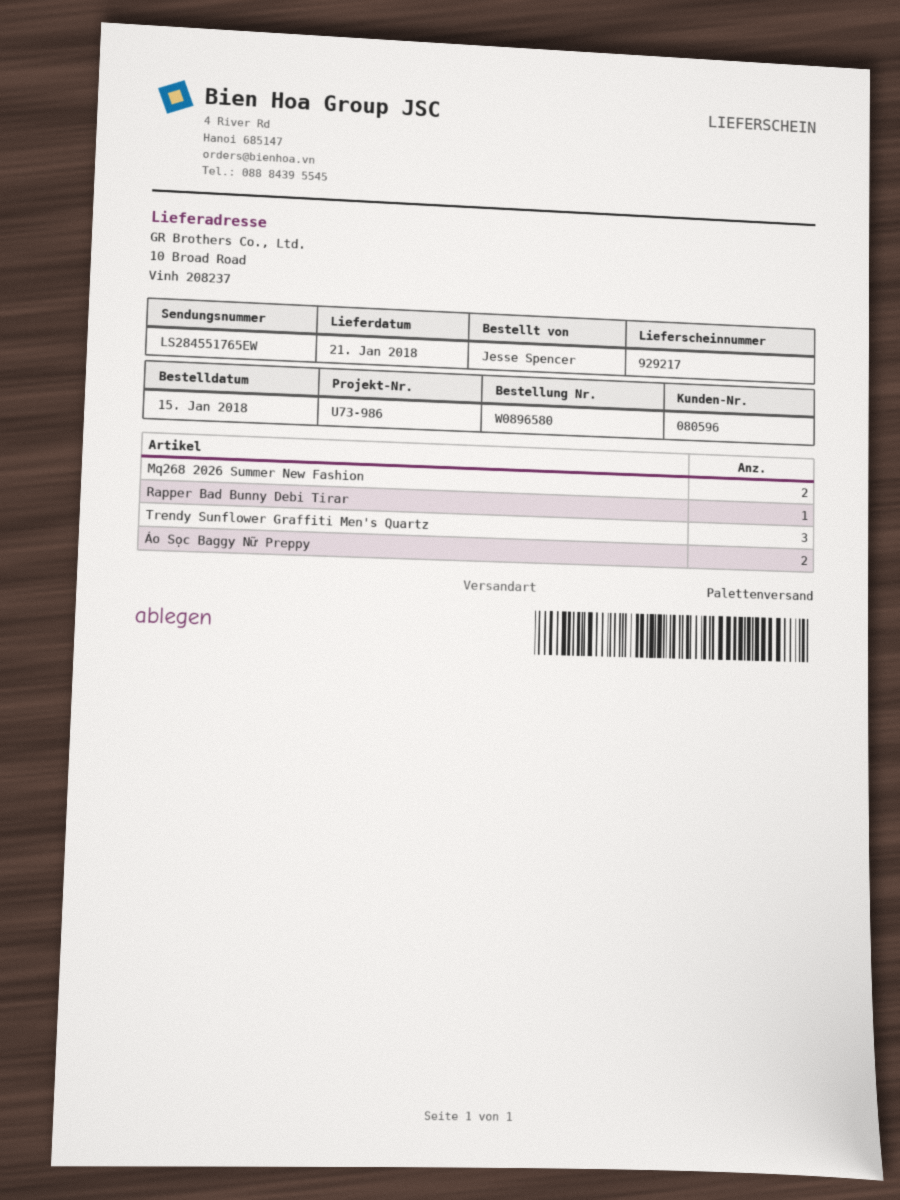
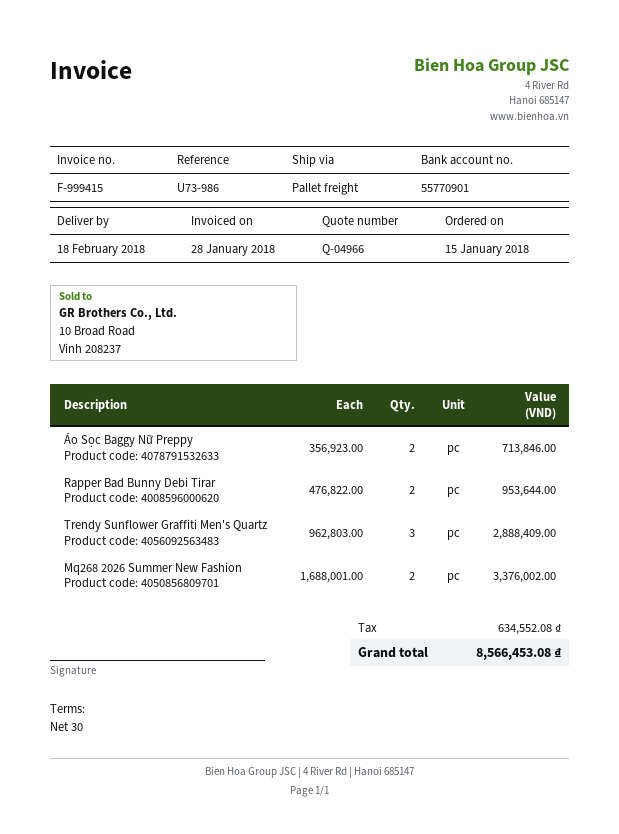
delivery date: 2018-01-21 -> 2018-02-18
Rapper Bad Bunny Debi Tirar: 1 -> 2

